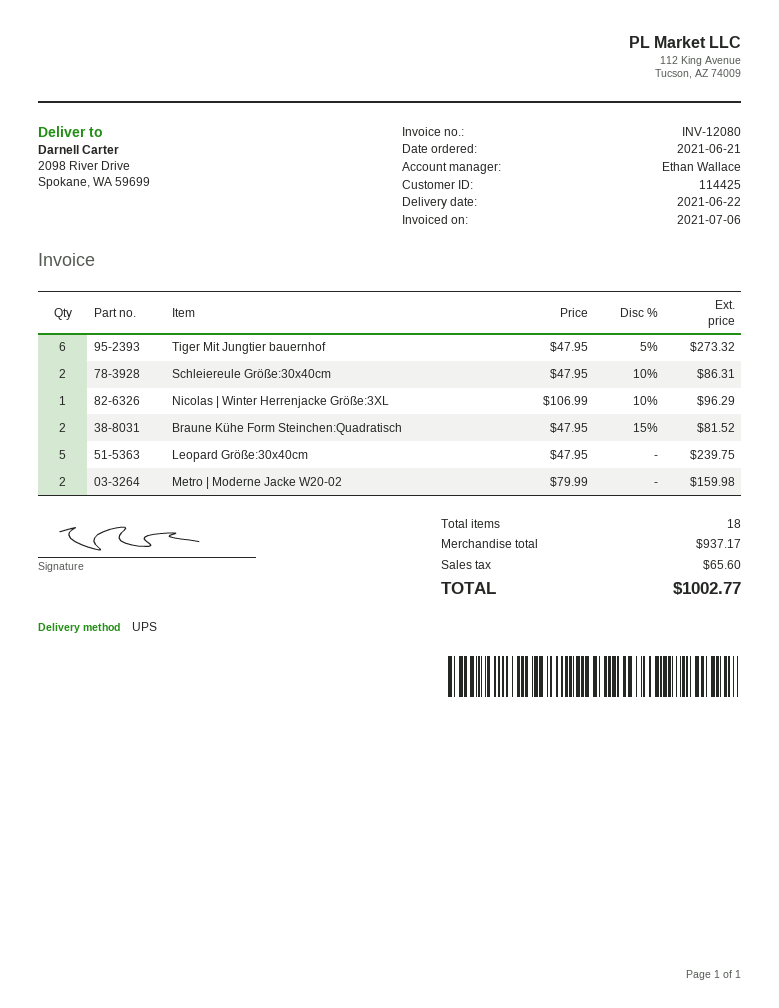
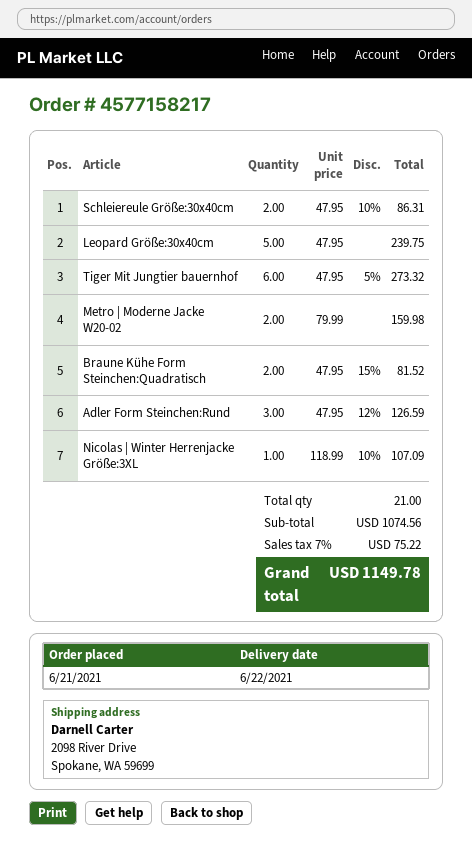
Nicolas | Winter Herrenjacke Größe:3XL: 1 x 106.99 - 10% = 96.29 -> 1 x 118.99 - 10% = 107.09
Adler Form Steinchen:Rund: none -> 3 x 47.95 - 12% = 126.59
total quantity: 18 -> 21
subtotal: 937.17 -> 1074.56
tax: 65.60 -> 75.22
total: 1002.77 -> 1149.78

